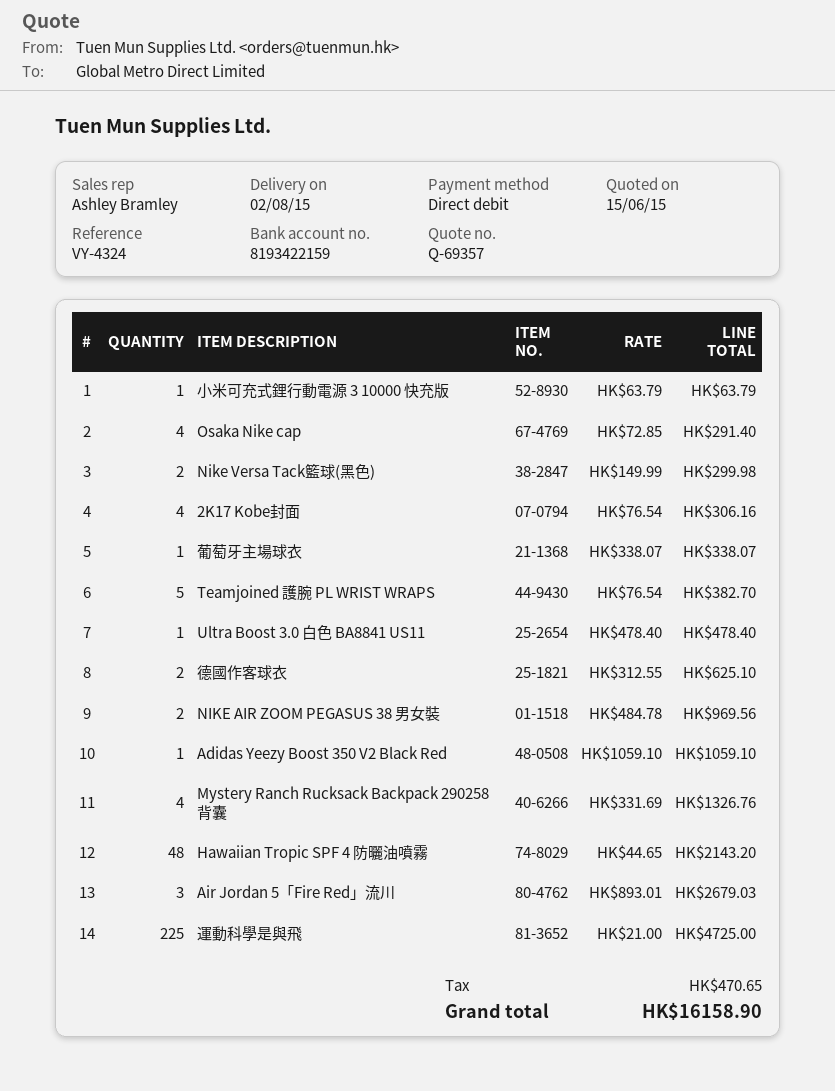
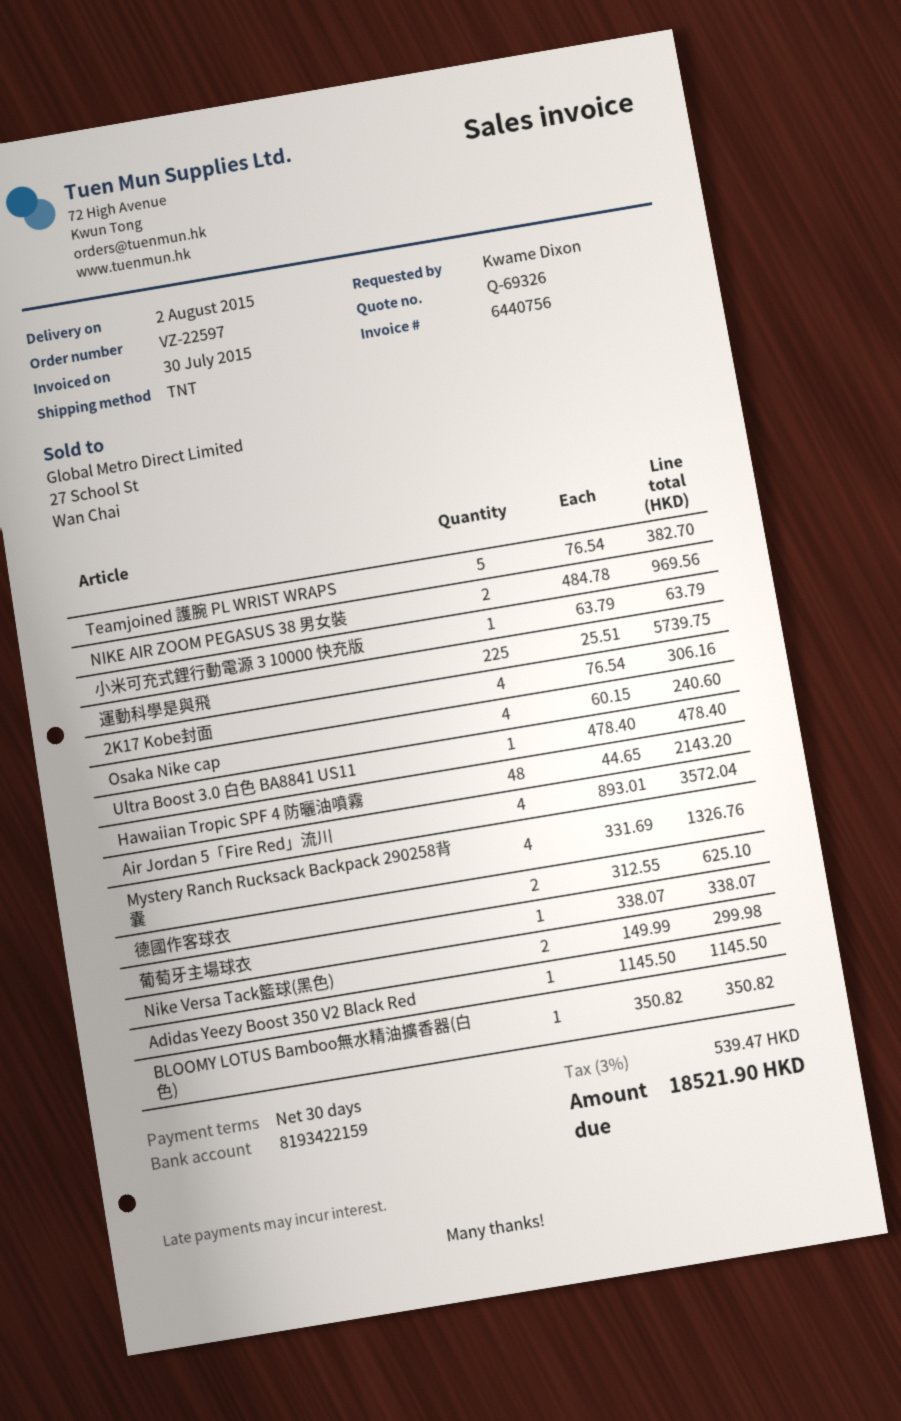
quote number: Q-69357 -> Q-69326
Osaka Nike cap: 4 x 72.85 = 291.40 -> 4 x 60.15 = 240.60
Adidas Yeezy Boost 350 V2 Black Red: 1 x 1059.10 = 1059.10 -> 1 x 1145.50 = 1145.50
Air Jordan 5「Fire Red」流川: 3 x 893.01 = 2679.03 -> 4 x 893.01 = 3572.04
運動科學是與飛: 225 x 21.00 = 4725.00 -> 225 x 25.51 = 5739.75
BLOOMY LOTUS Bamboo無水精油擴香器(白色): none -> 1 x 350.82 = 350.82
tax: 470.65 -> 539.47
total: 16158.90 -> 18521.90

